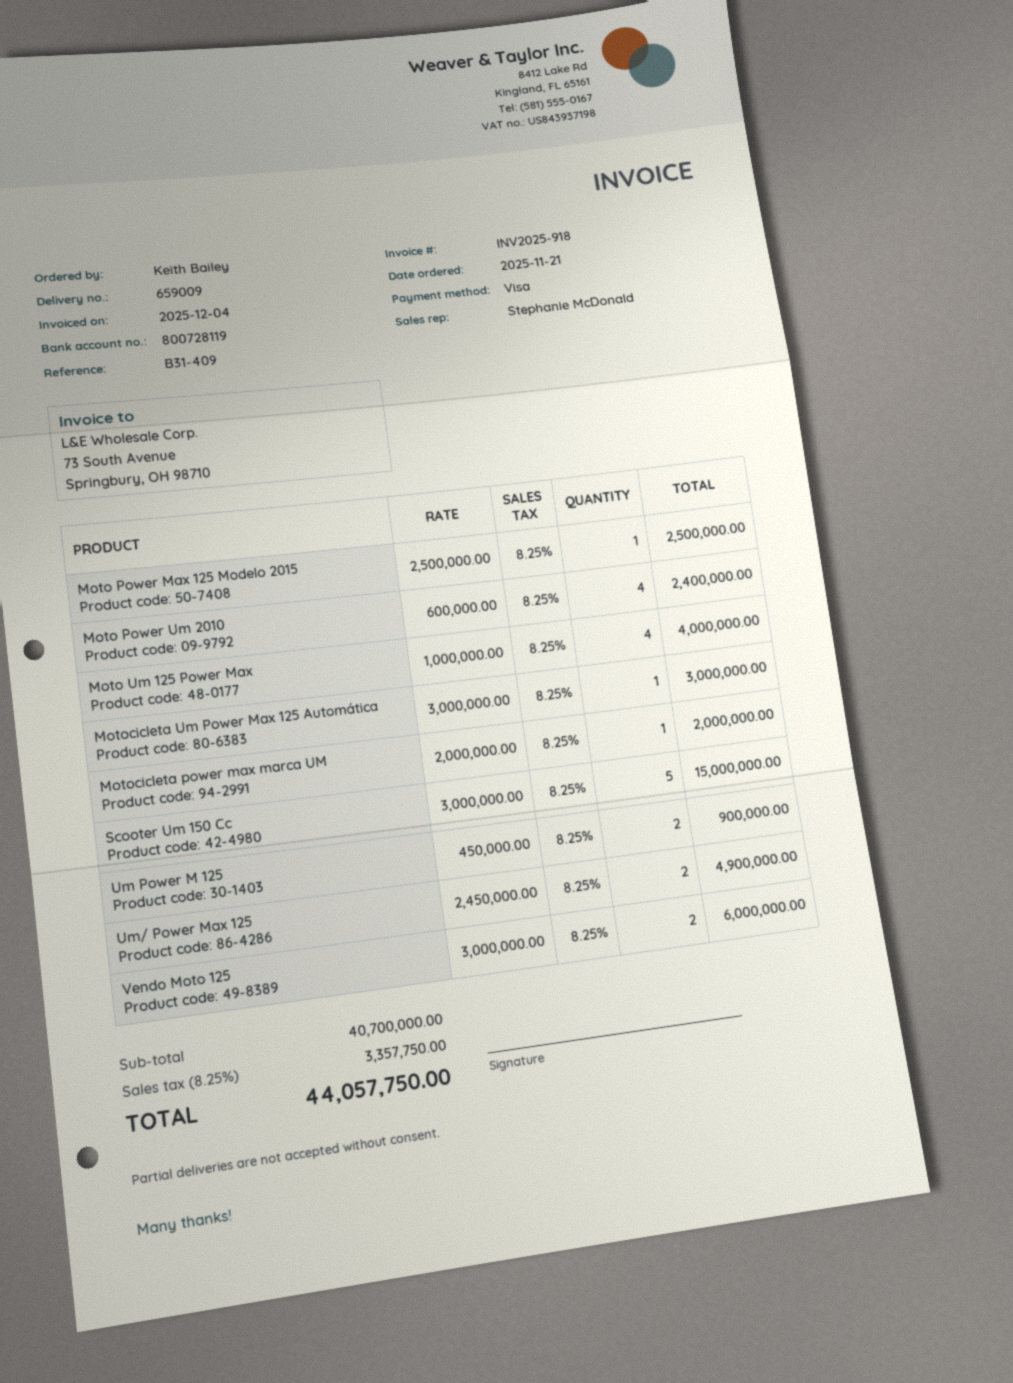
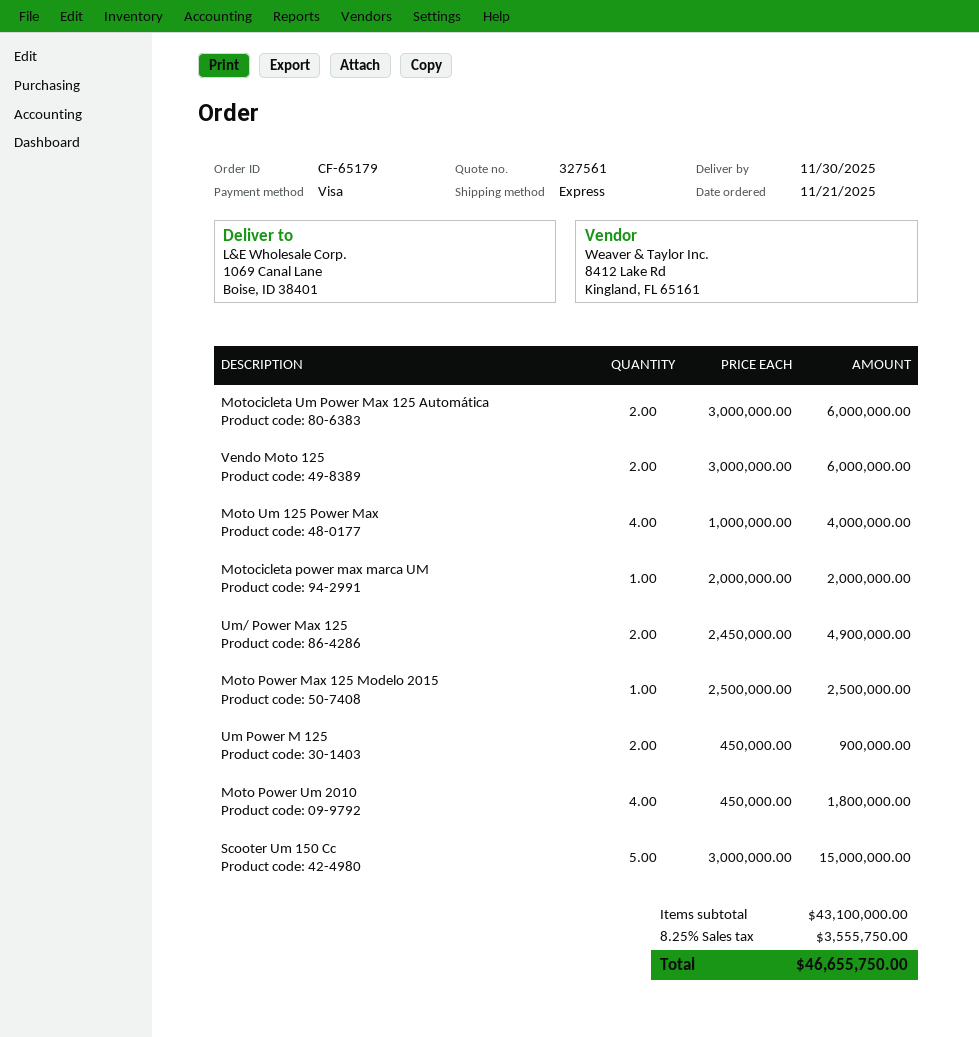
Moto Power Um 2010: 4 x 600000.00 = 2400000.00 -> 4 x 450000.00 = 1800000.00
Motocicleta Um Power Max 125 Automática: 1 x 3000000.00 = 3000000.00 -> 2 x 3000000.00 = 6000000.00
subtotal: 40700000.00 -> 43100000.00
tax: 8.25% = 3357750.00 -> 8.25% = 3555750.00
total: 44057750.00 -> 46655750.00

